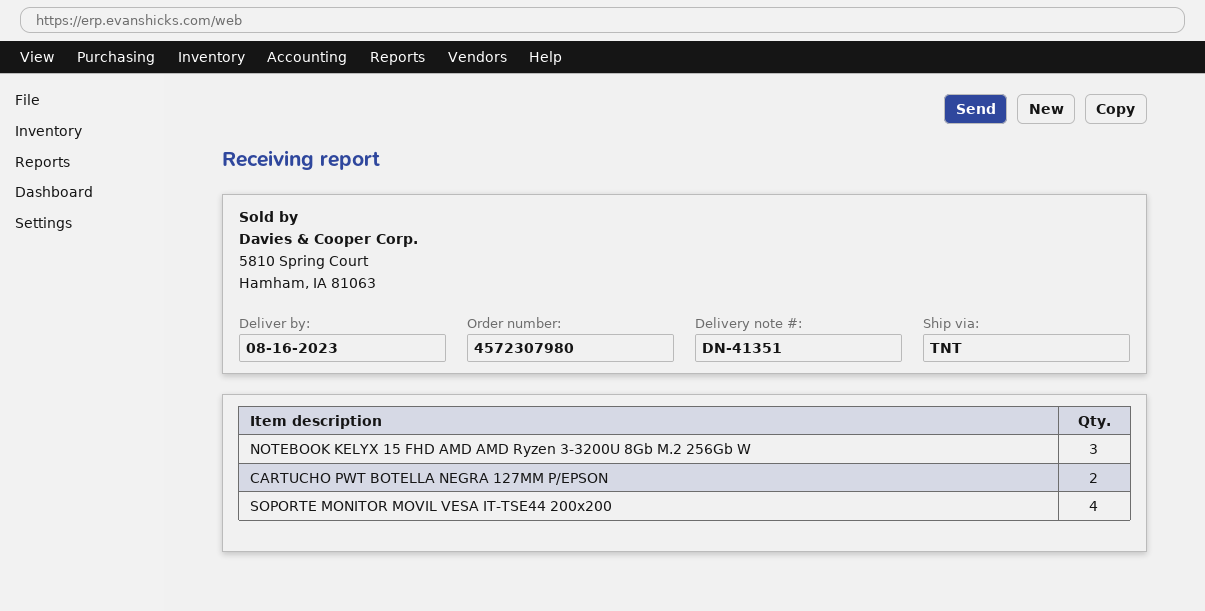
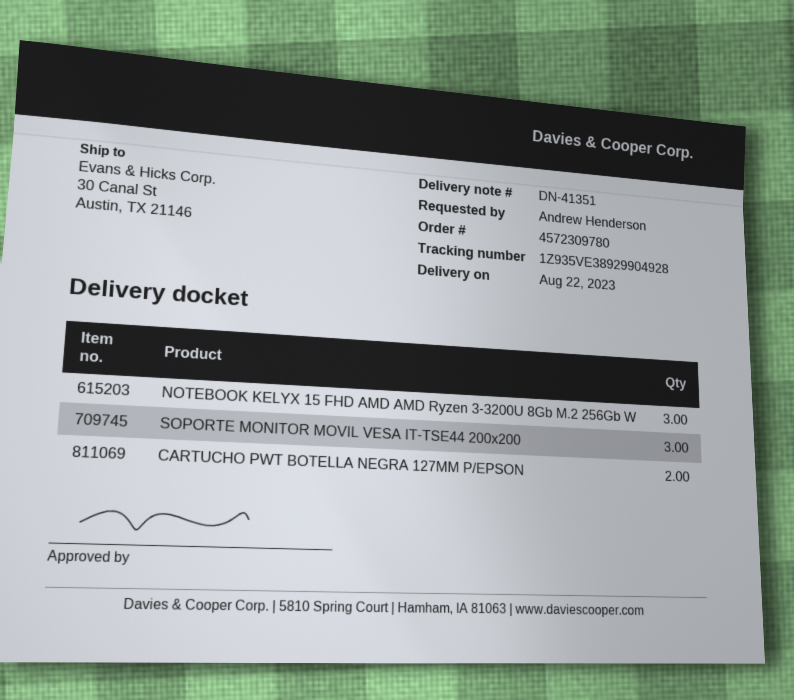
order number: 4572307980 -> 4572309780
delivery date: 2023-08-16 -> 2023-08-22
SOPORTE MONITOR MOVIL VESA IT-TSE44 200x200: 4 -> 3

